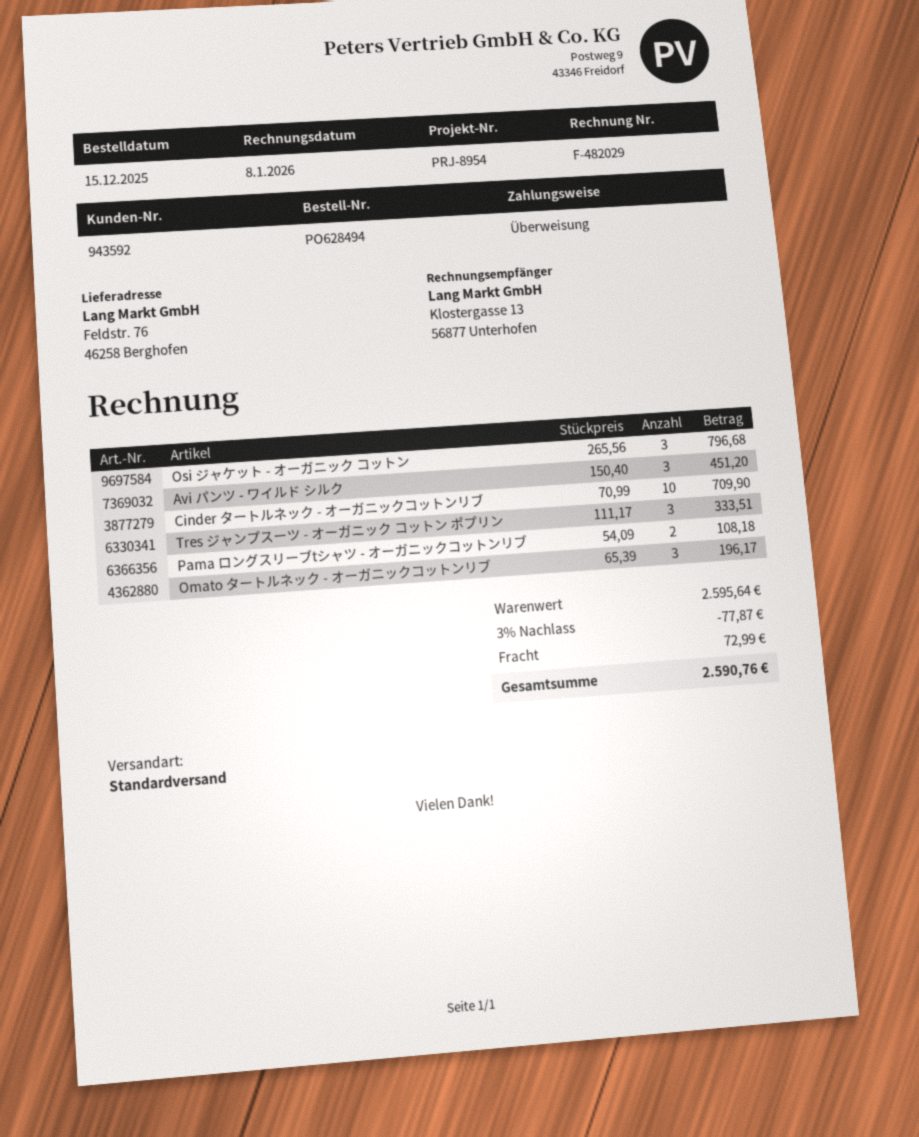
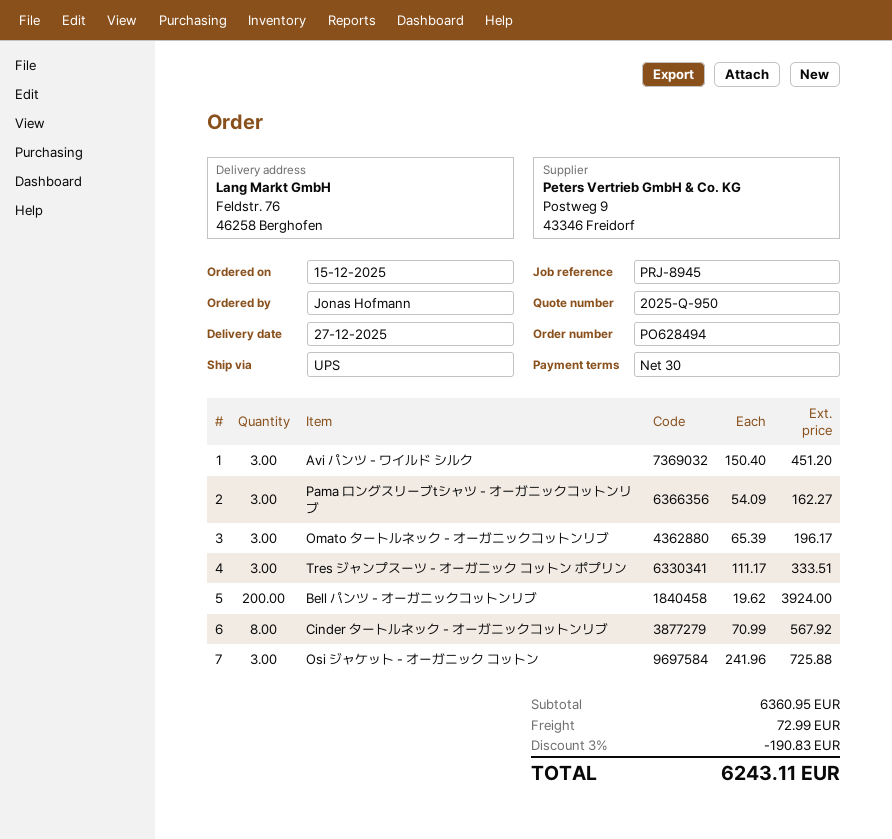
reference: PRJ-8954 -> PRJ-8945
shipping method: standard -> UPS
Osi ジャケット - オーガニック コットン: 3 x 265.56 = 796.68 -> 3 x 241.96 = 725.88
Cinder タートルネック - オーガニックコットンリブ: 10 x 70.99 = 709.90 -> 8 x 70.99 = 567.92
Pama ロングスリーブtシャツ - オーガニックコットンリブ: 2 x 54.09 = 108.18 -> 3 x 54.09 = 162.27
Bell パンツ - オーガニックコットンリブ: none -> 200 x 19.62 = 3924.00
subtotal: 2595.64 -> 6360.95
discount: 3% = 77.87 -> 3% = 190.83
total: 2590.76 -> 6243.11

